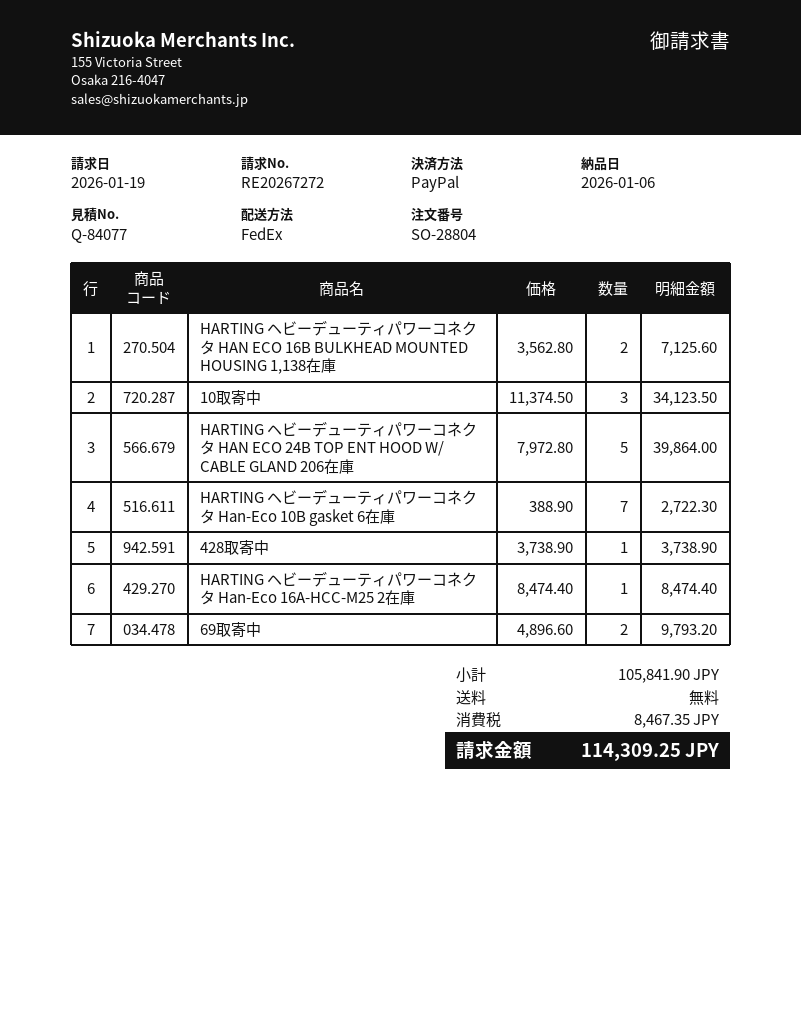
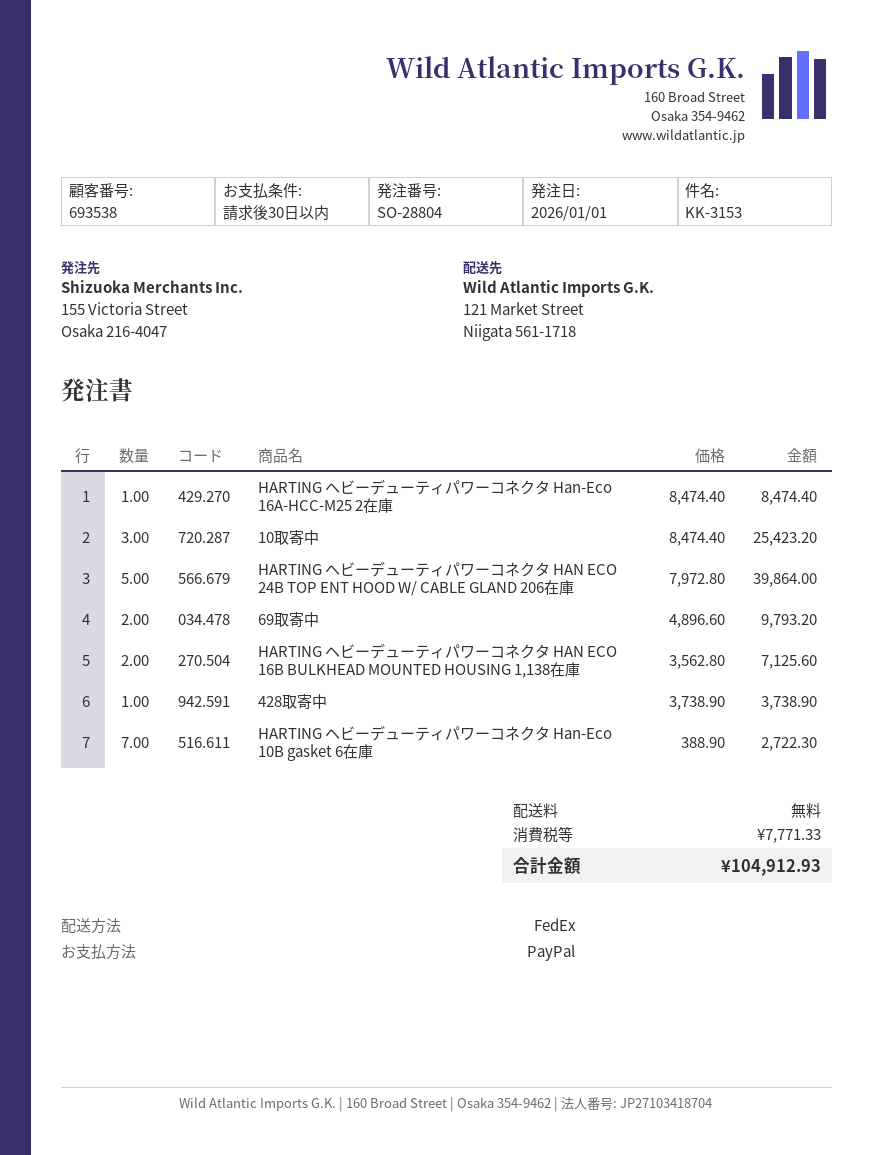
10取寄中: 3 x 11374.50 = 34123.50 -> 3 x 8474.40 = 25423.20
tax: 8467.35 -> 7771.33
total: 114309.25 -> 104912.93

